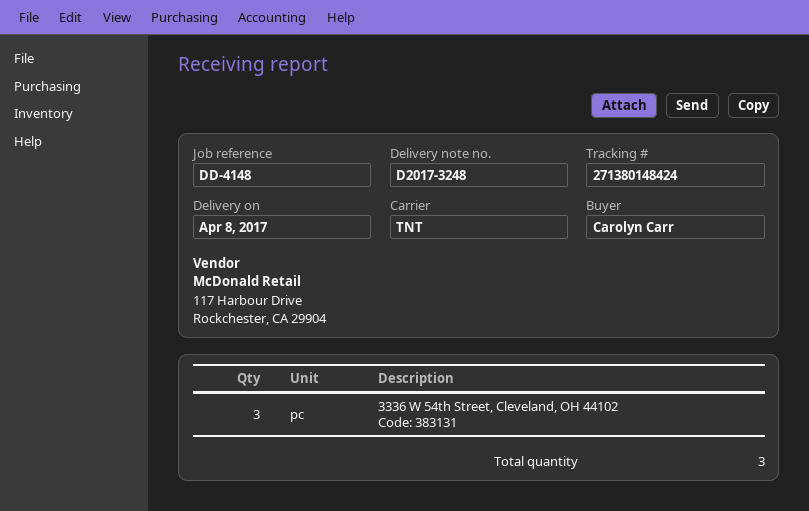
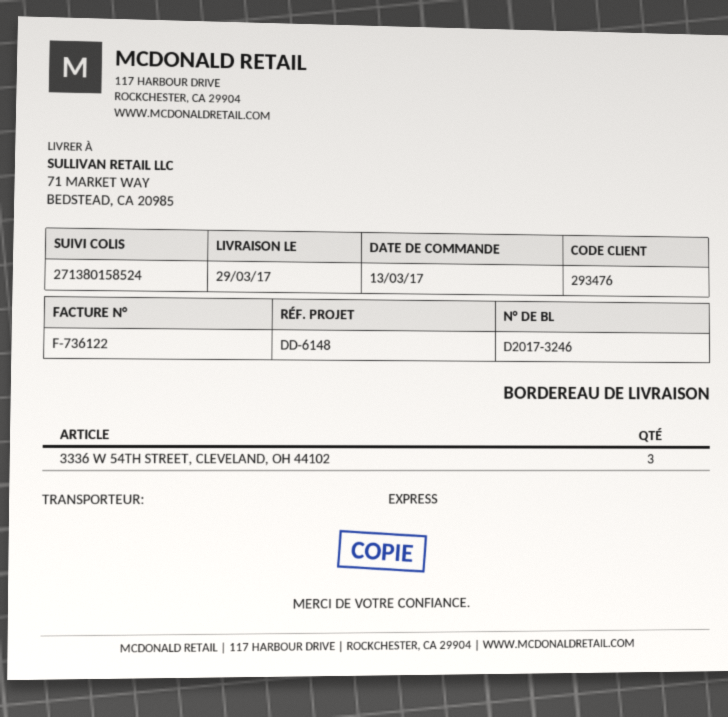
delivery note number: D2017-3248 -> D2017-3246
delivery date: 2017-04-08 -> 2017-03-29
reference: DD-4148 -> DD-6148
shipping method: TNT -> express
tracking number: 271380148424 -> 271380158524

